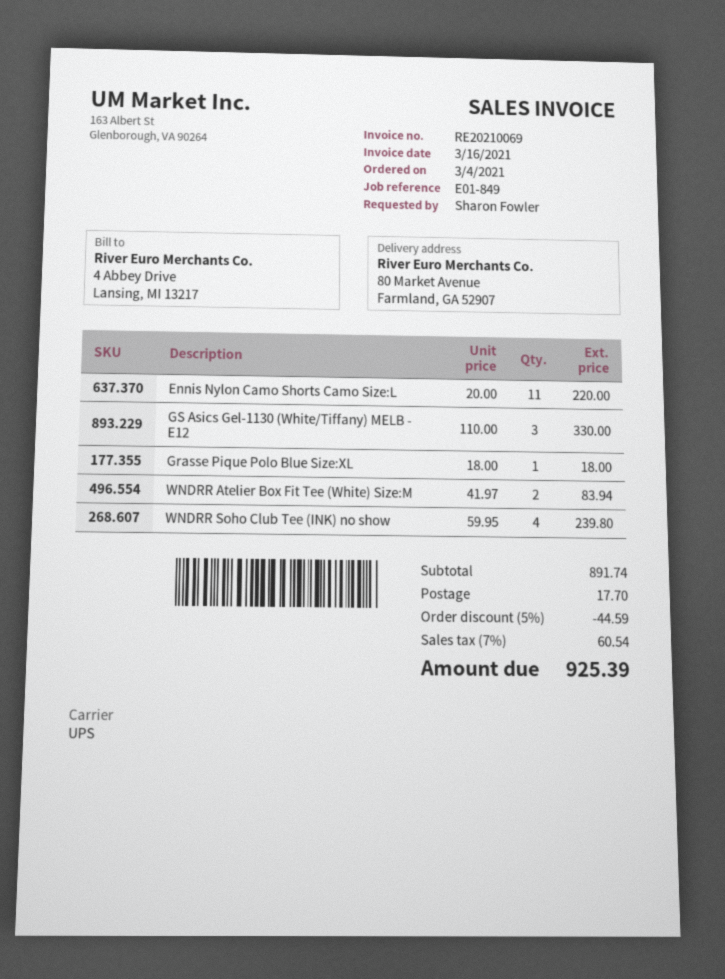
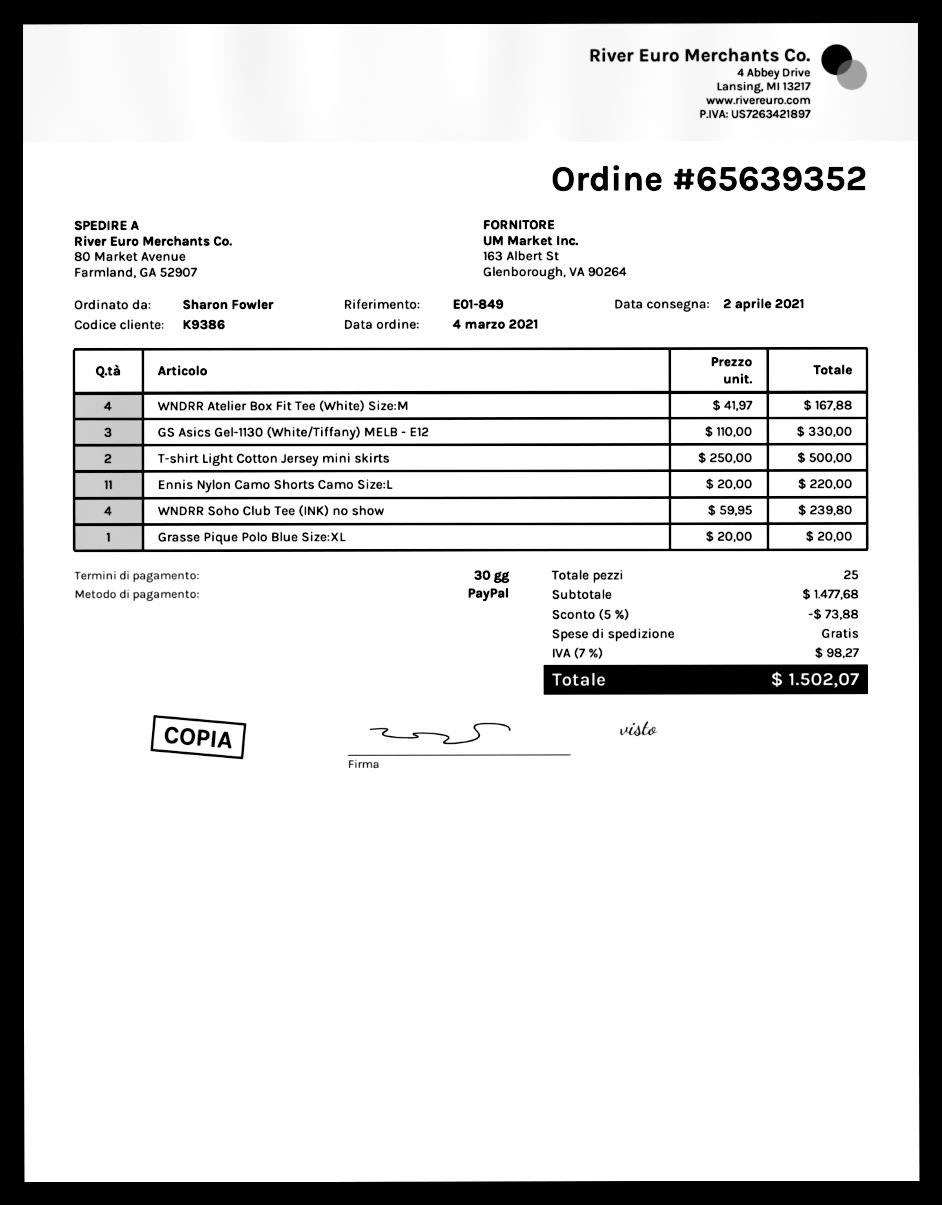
Grasse Pique Polo Blue Size:XL: 1 x 18.00 = 18.00 -> 1 x 20.00 = 20.00
WNDRR Atelier Box Fit Tee (White) Size:M: 2 x 41.97 = 83.94 -> 4 x 41.97 = 167.88
T-shirt Light Cotton Jersey mini skirts: none -> 2 x 250.00 = 500.00
subtotal: 891.74 -> 1477.68
discount: 5% = 44.59 -> 5% = 73.88
shipping: 17.70 -> 0.00
tax: 7% = 60.54 -> 7% = 98.27
total: 925.39 -> 1502.07

